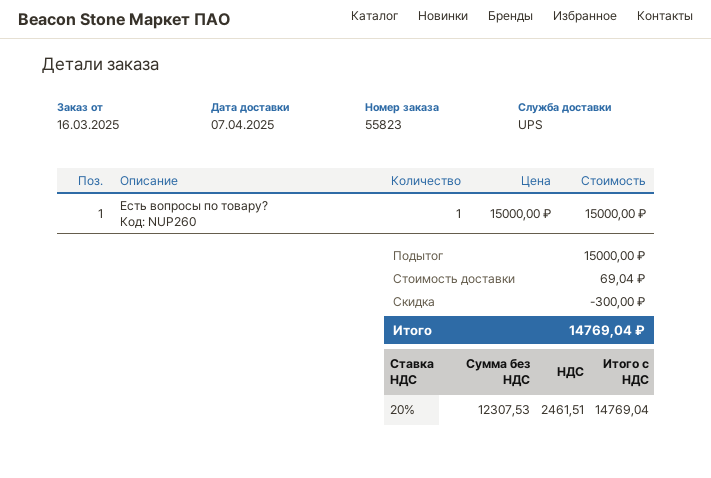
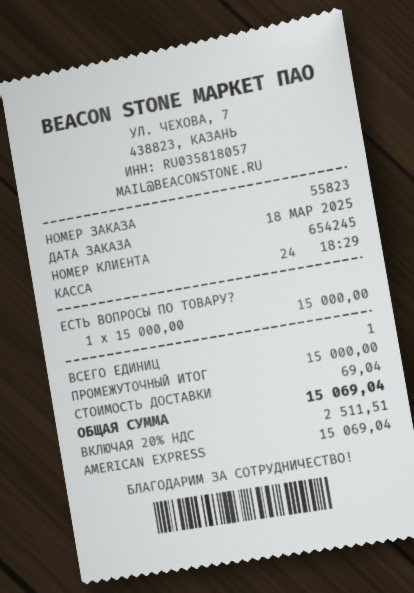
order date: 2025-03-16 -> 2025-03-18
discount: 300.00 -> none
tax: 20% = 2461.51 -> 20% = 2511.51
total: 14769.04 -> 15069.04

